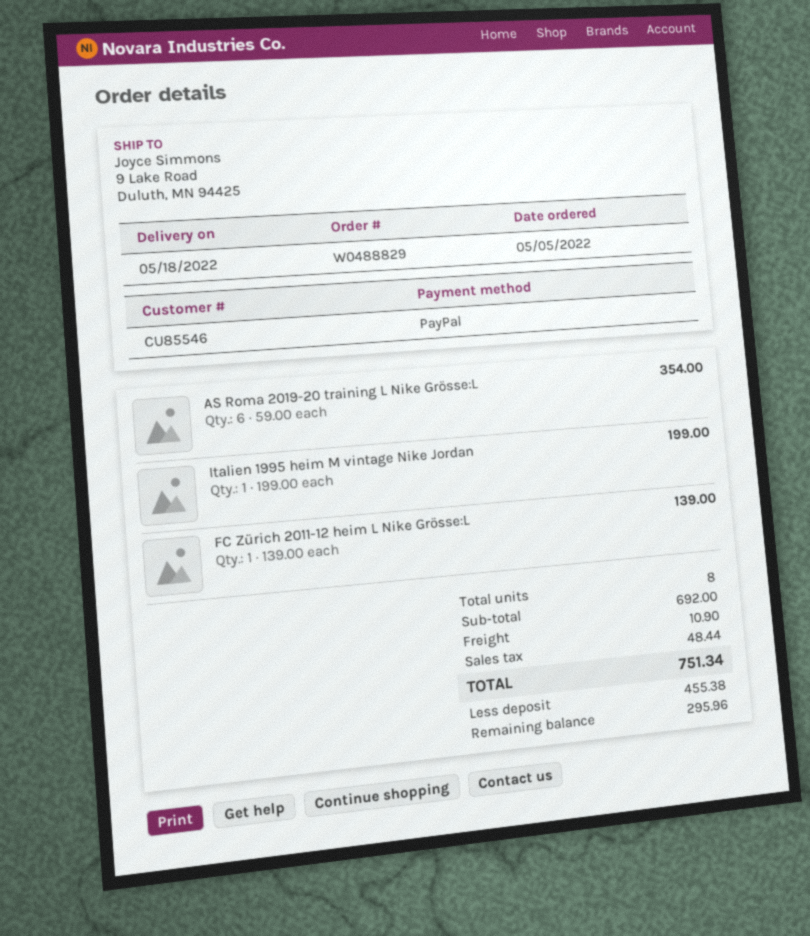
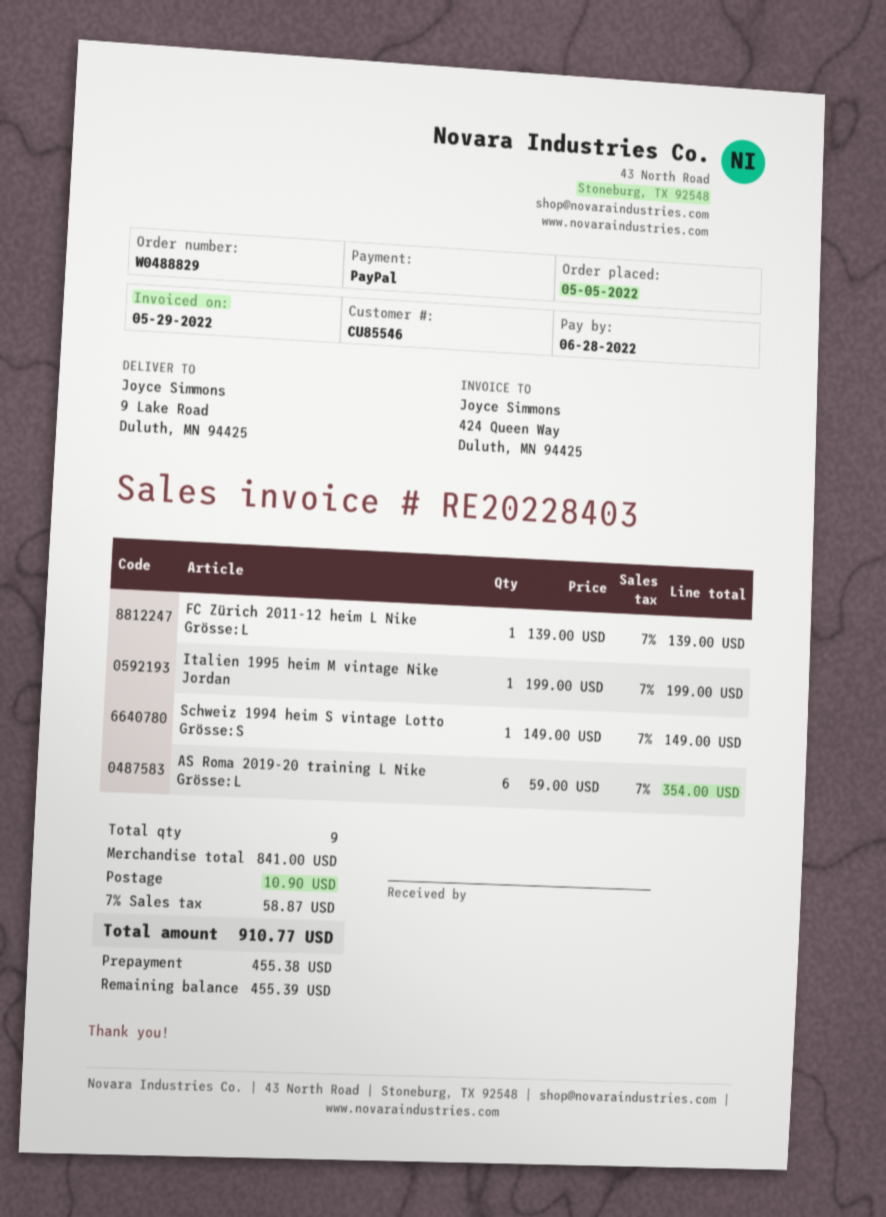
Schweiz 1994 heim S vintage Lotto Grösse:S: none -> 1 x 149.00 = 149.00
total quantity: 8 -> 9
subtotal: 692.00 -> 841.00
tax: 48.44 -> 58.87
total: 751.34 -> 910.77
balance: 295.96 -> 455.39

